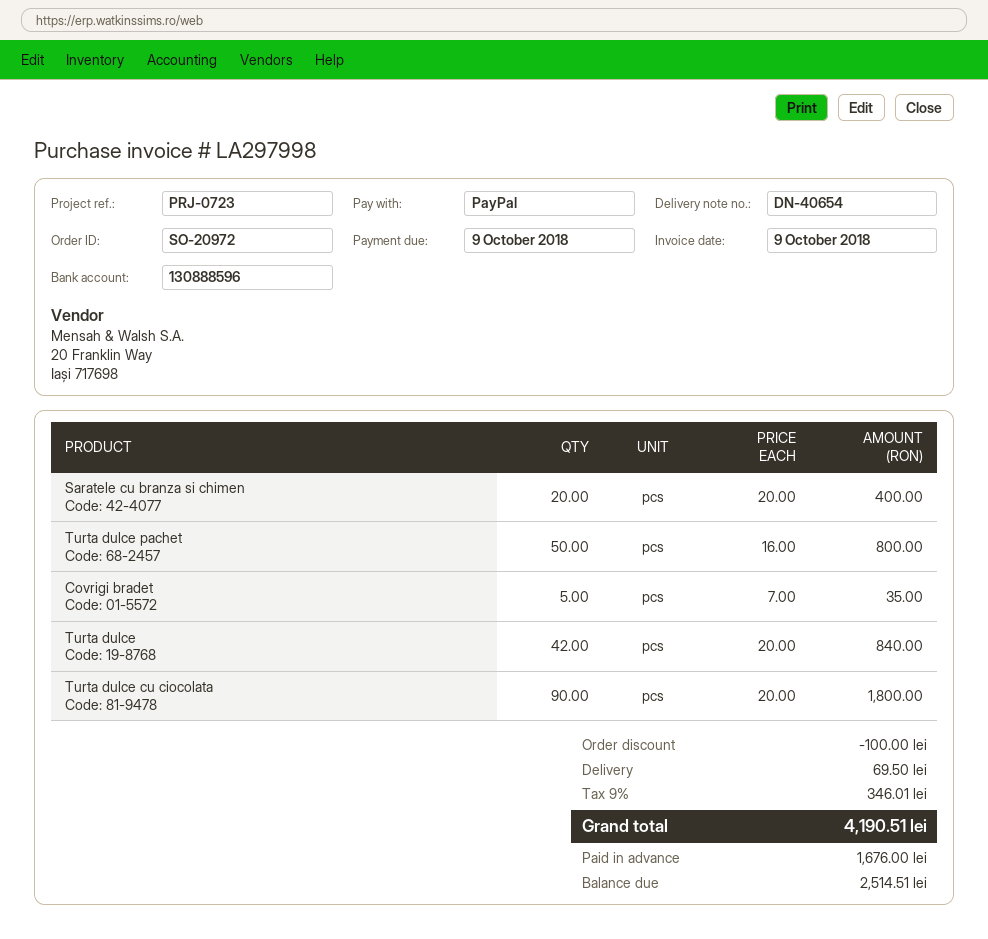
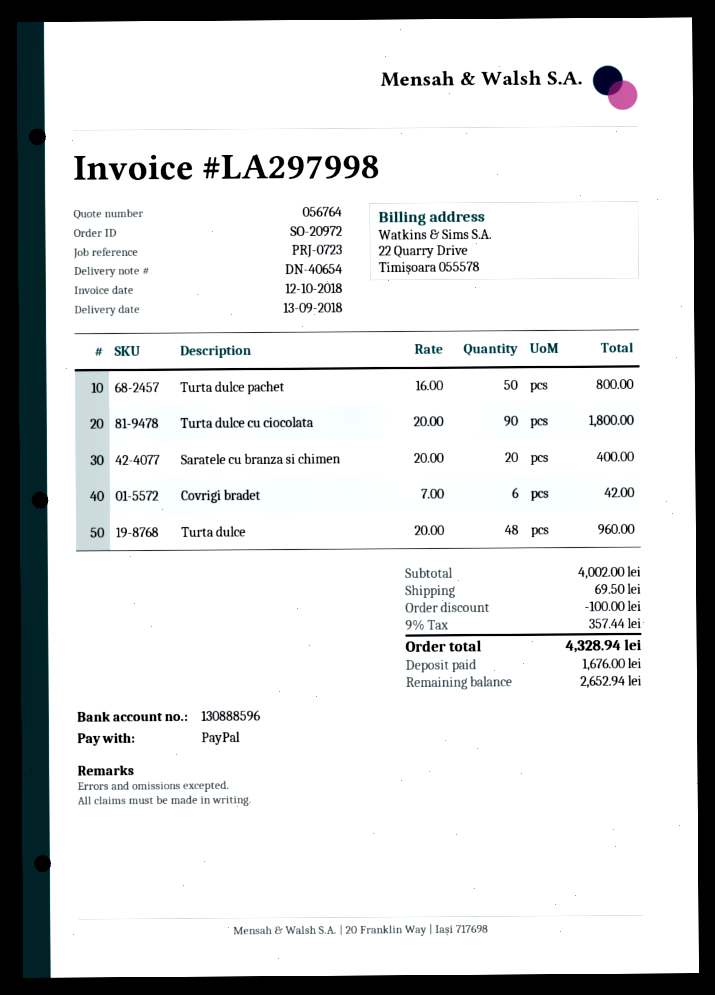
invoice date: 2018-10-09 -> 2018-10-12
Covrigi bradet: 5 x 7.00 = 35.00 -> 6 x 7.00 = 42.00
Turta dulce: 42 x 20.00 = 840.00 -> 48 x 20.00 = 960.00
tax: 9% = 346.01 -> 9% = 357.44
total: 4190.51 -> 4328.94
balance: 2514.51 -> 2652.94

